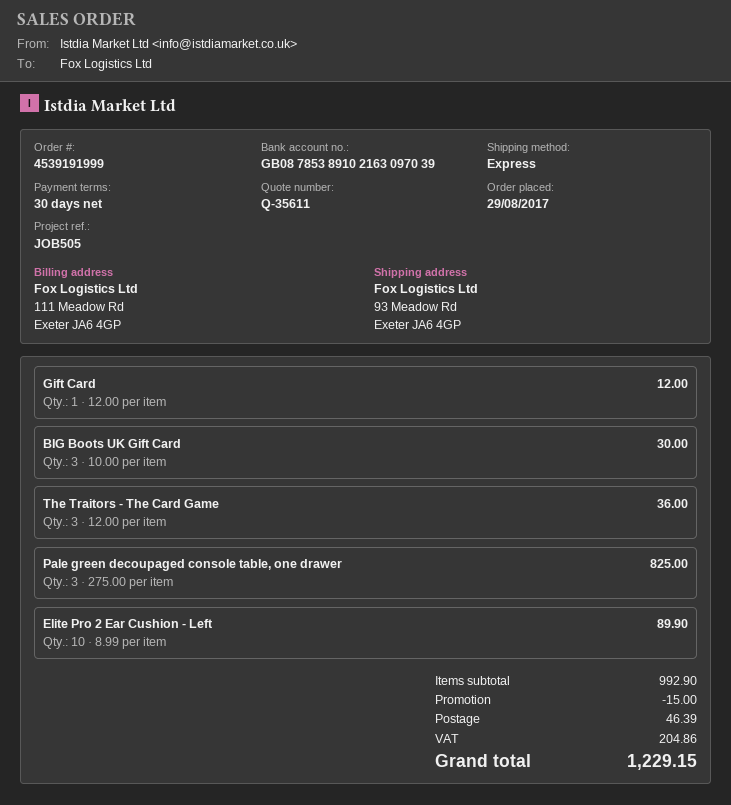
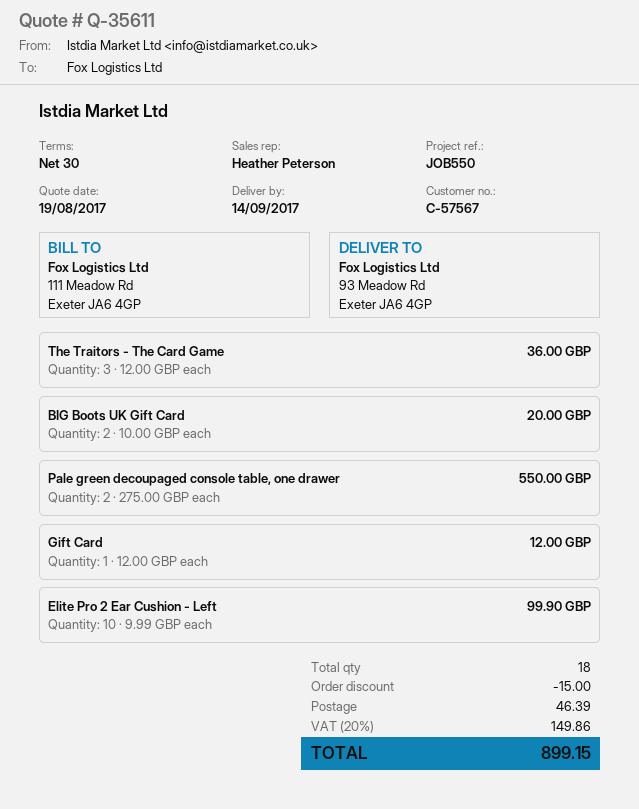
reference: JOB505 -> JOB550
BIG Boots UK Gift Card: 3 x 10.00 = 30.00 -> 2 x 10.00 = 20.00
Pale green decoupaged console table, one drawer: 3 x 275.00 = 825.00 -> 2 x 275.00 = 550.00
Elite Pro 2 Ear Cushion - Left: 10 x 8.99 = 89.90 -> 10 x 9.99 = 99.90
tax: 204.86 -> 149.86
total: 1229.15 -> 899.15

